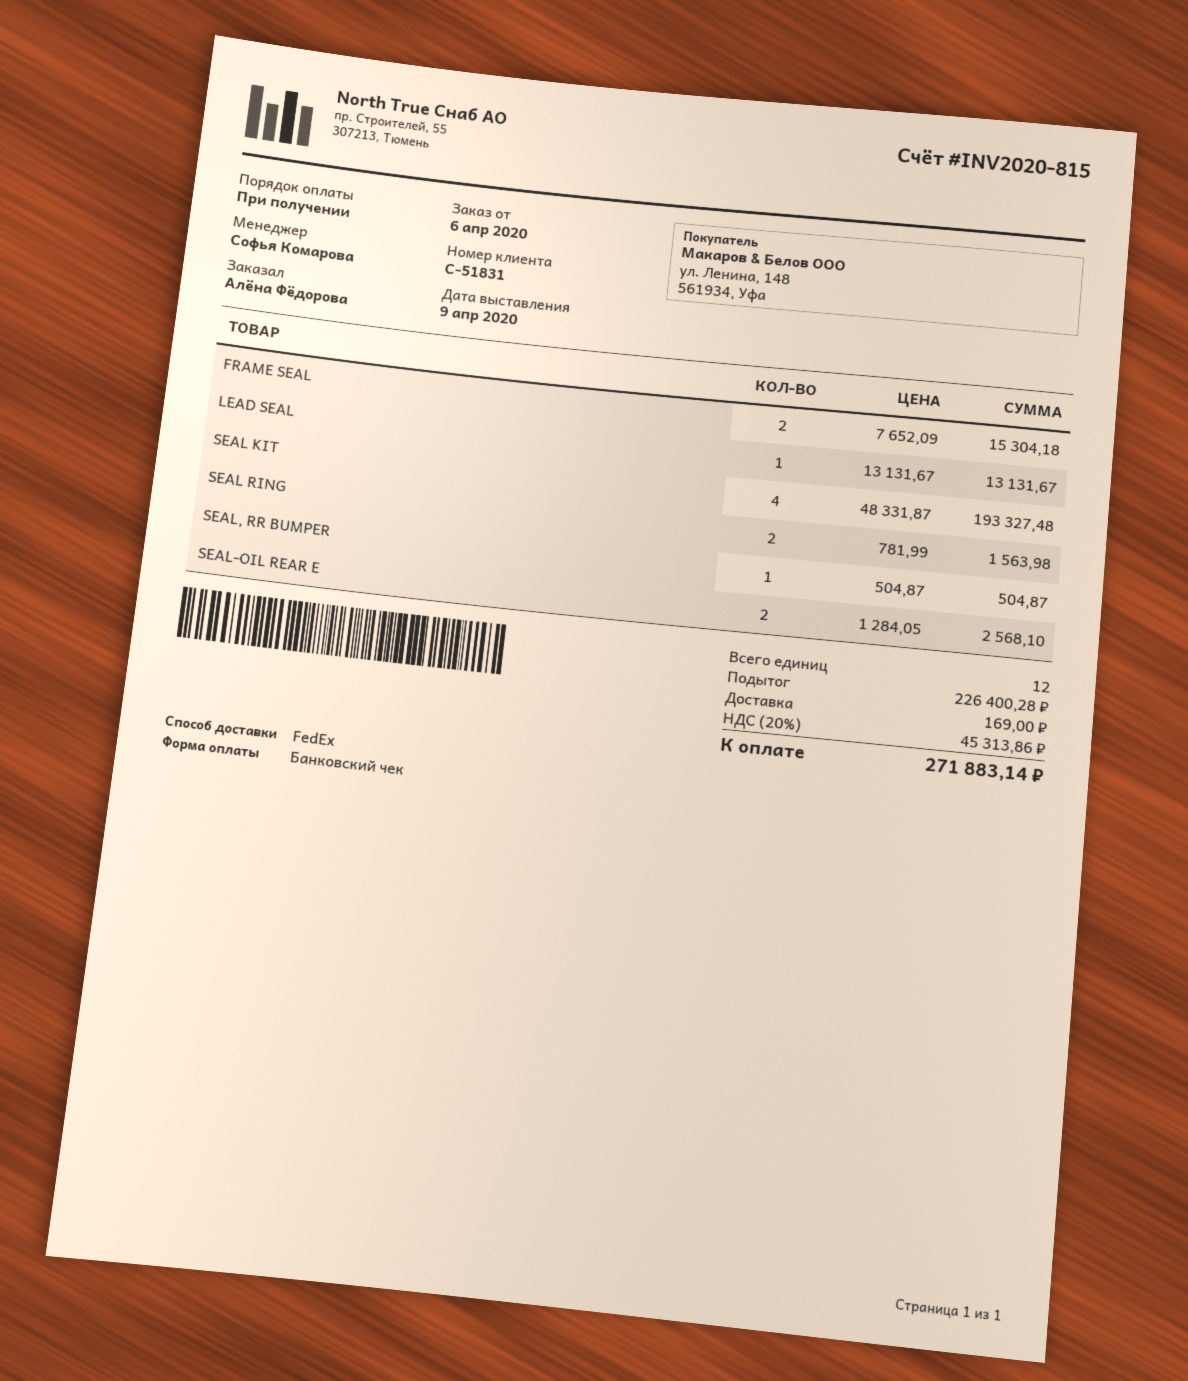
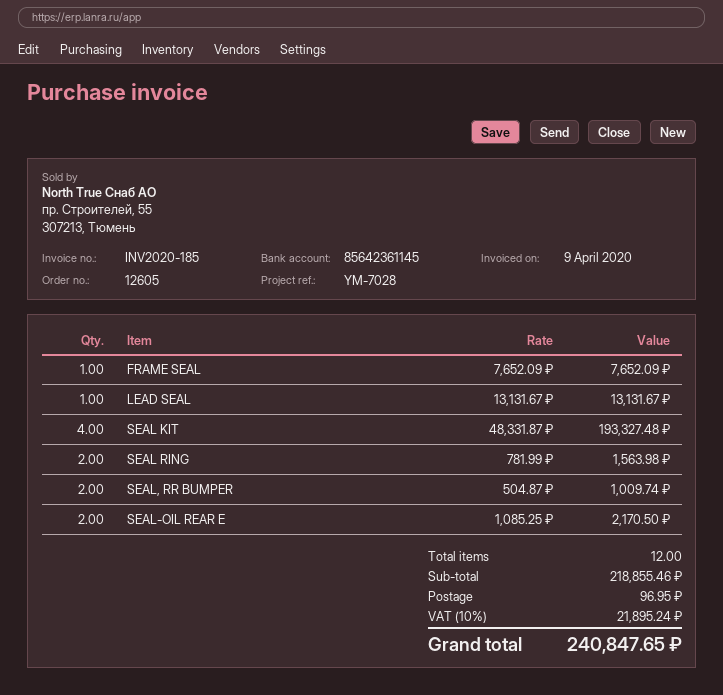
invoice number: INV2020-815 -> INV2020-185
FRAME SEAL: 2 x 7652.09 = 15304.18 -> 1 x 7652.09 = 7652.09
SEAL, RR BUMPER: 1 x 504.87 = 504.87 -> 2 x 504.87 = 1009.74
SEAL-OIL REAR E: 2 x 1284.05 = 2568.10 -> 2 x 1085.25 = 2170.50
subtotal: 226400.28 -> 218855.46
shipping: 169.00 -> 96.95
tax: 20% = 45313.86 -> 10% = 21895.24
total: 271883.14 -> 240847.65

